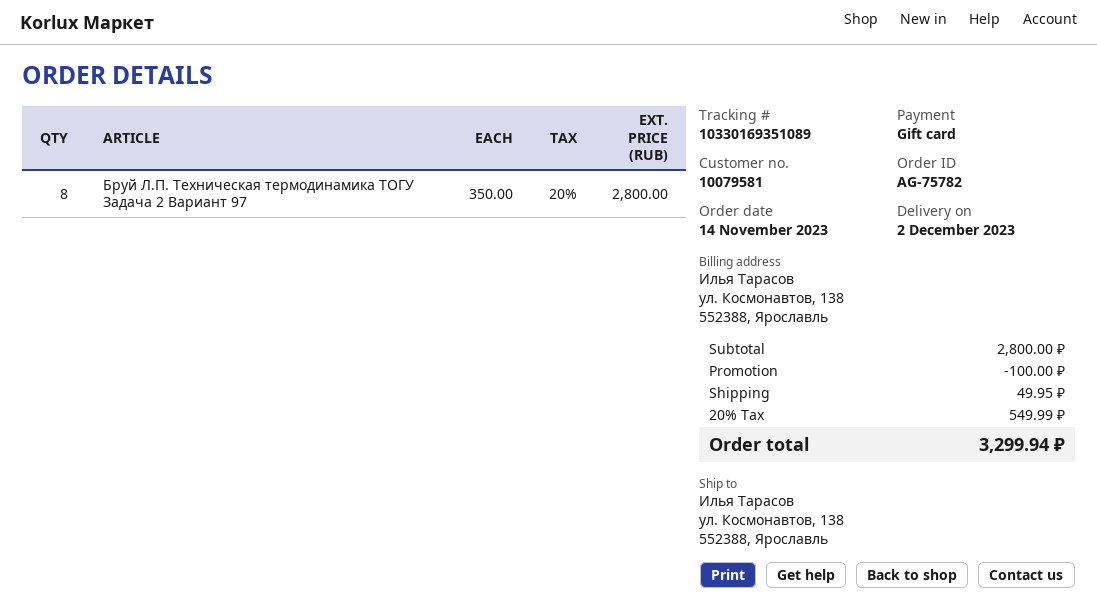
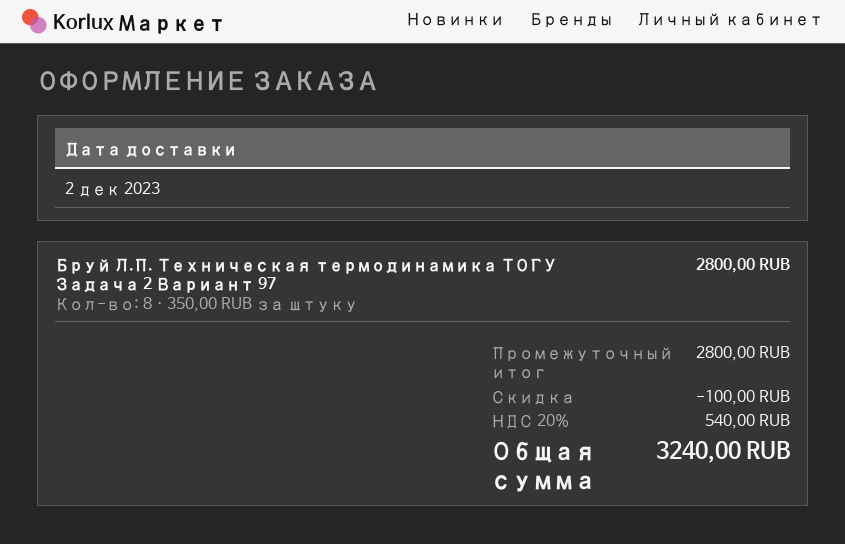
shipping: 49.95 -> none
tax: 20% = 549.99 -> 20% = 540.00
total: 3299.94 -> 3240.00

